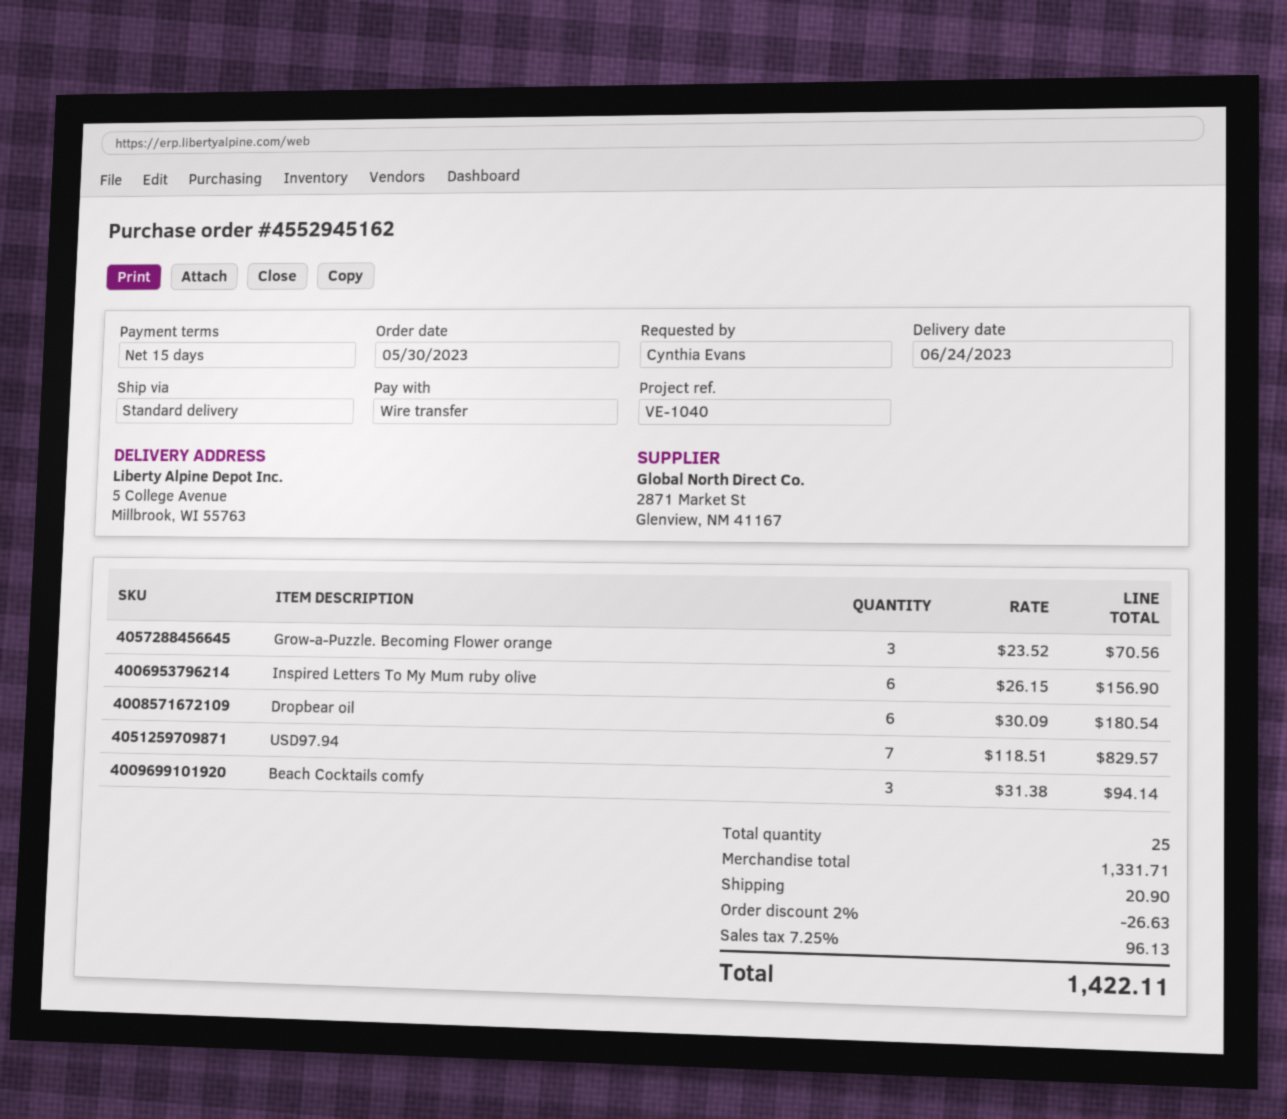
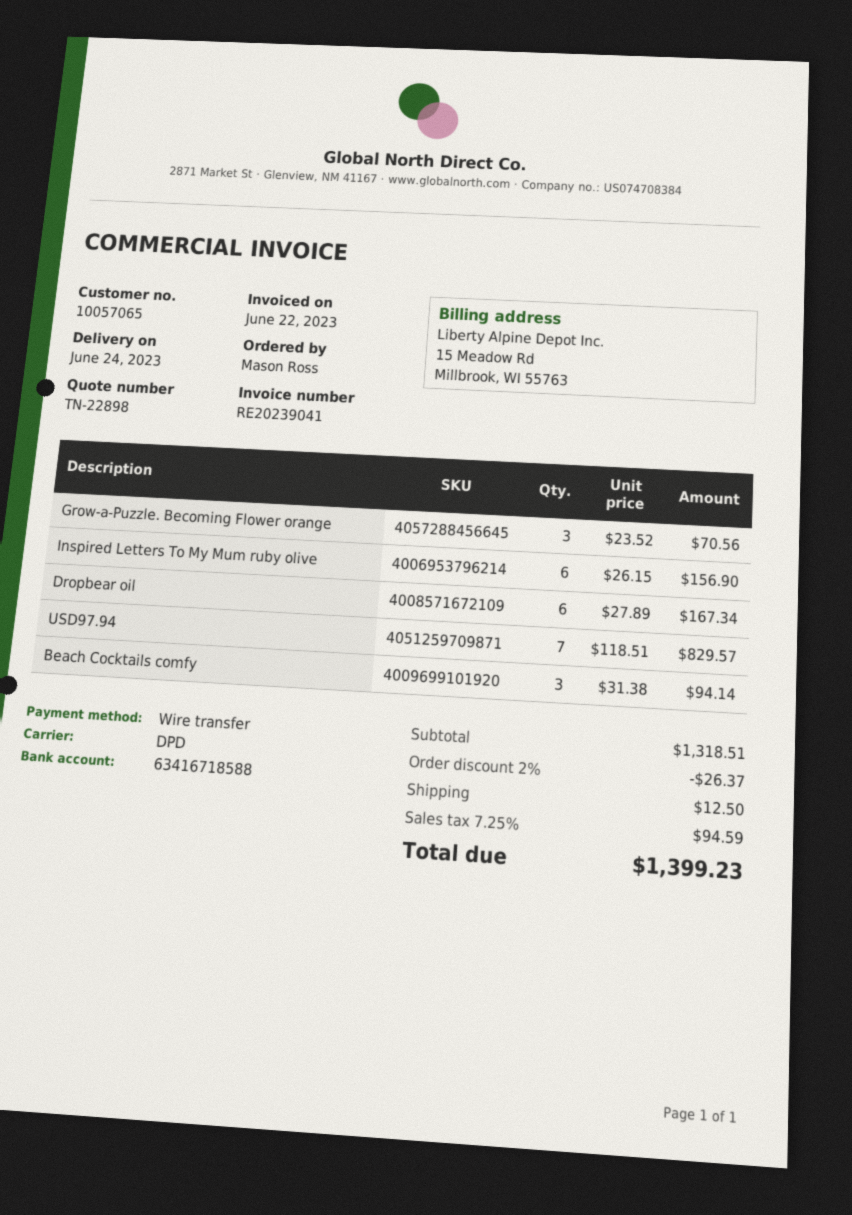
ordered by: Cynthia Evans -> Mason Ross
shipping method: standard -> DPD
Dropbear oil: 6 x 30.09 = 180.54 -> 6 x 27.89 = 167.34
subtotal: 1331.71 -> 1318.51
discount: 2% = 26.63 -> 2% = 26.37
shipping: 20.90 -> 12.50
tax: 7.25% = 96.13 -> 7.25% = 94.59
total: 1422.11 -> 1399.23

